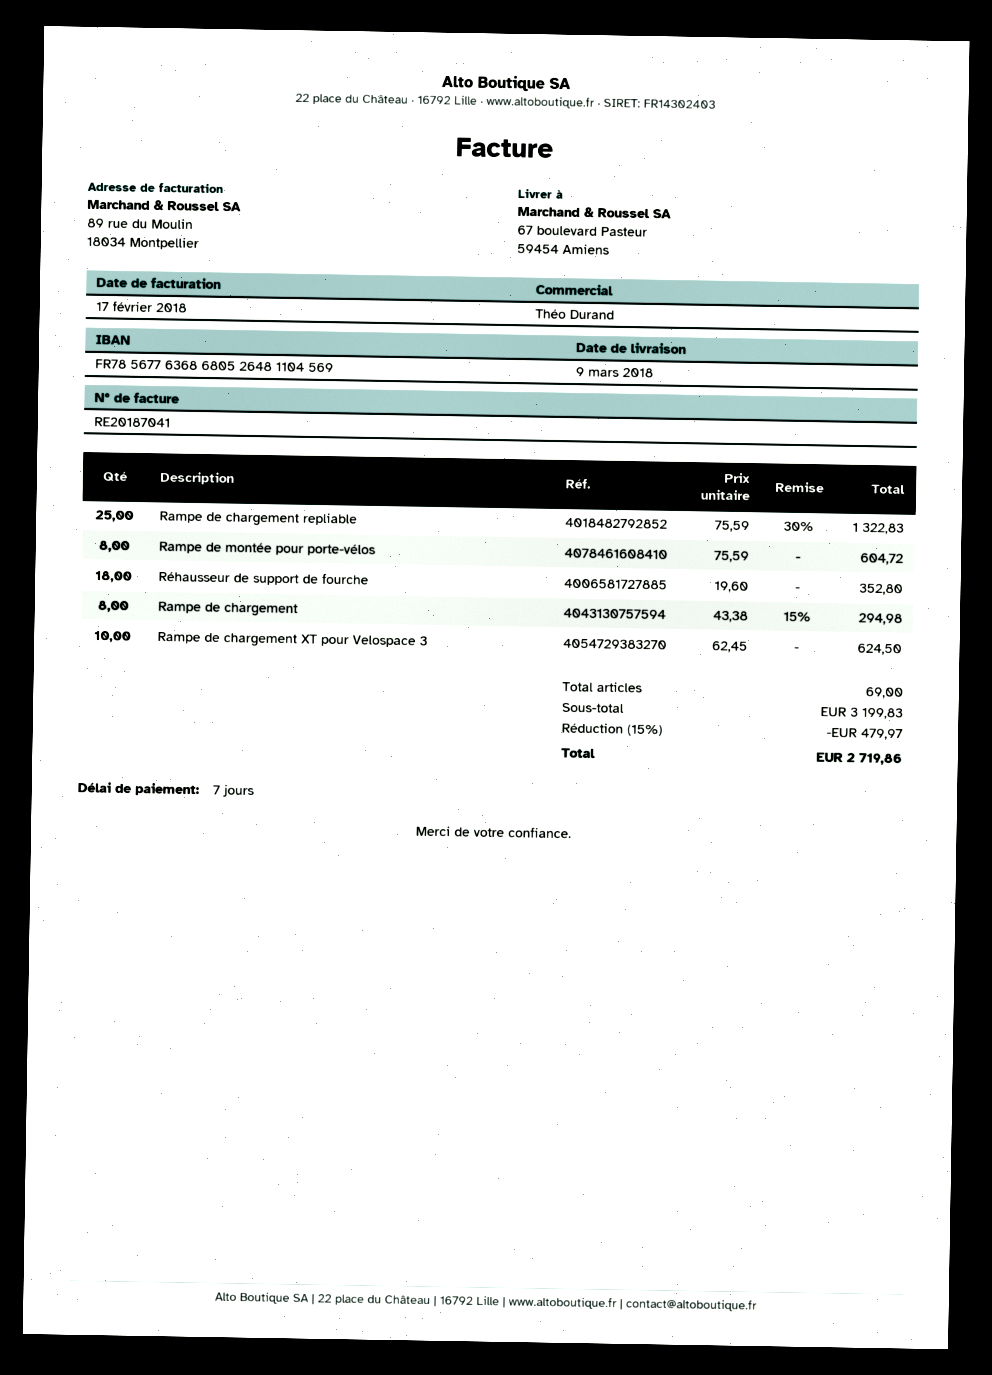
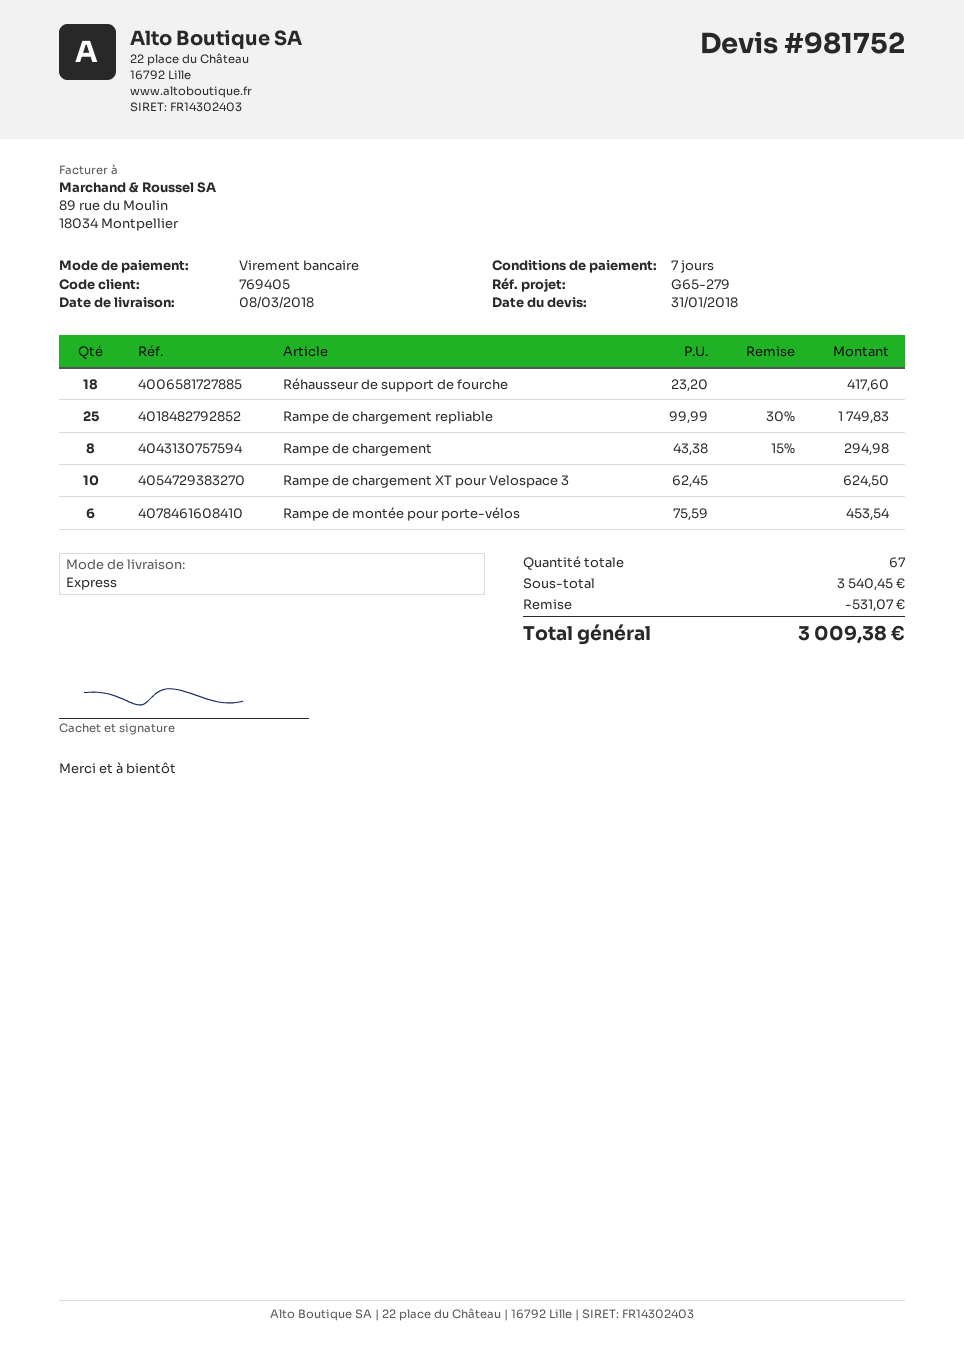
delivery date: 2018-03-09 -> 2018-03-08
Rampe de chargement repliable: 25 x 75.59 - 30% = 1322.83 -> 25 x 99.99 - 30% = 1749.83
Rampe de montée pour porte-vélos: 8 x 75.59 = 604.72 -> 6 x 75.59 = 453.54
Réhausseur de support de fourche: 18 x 19.60 = 352.80 -> 18 x 23.20 = 417.60
total quantity: 69 -> 67
subtotal: 3199.83 -> 3540.45
discount: 479.97 -> 531.07
total: 2719.86 -> 3009.38

